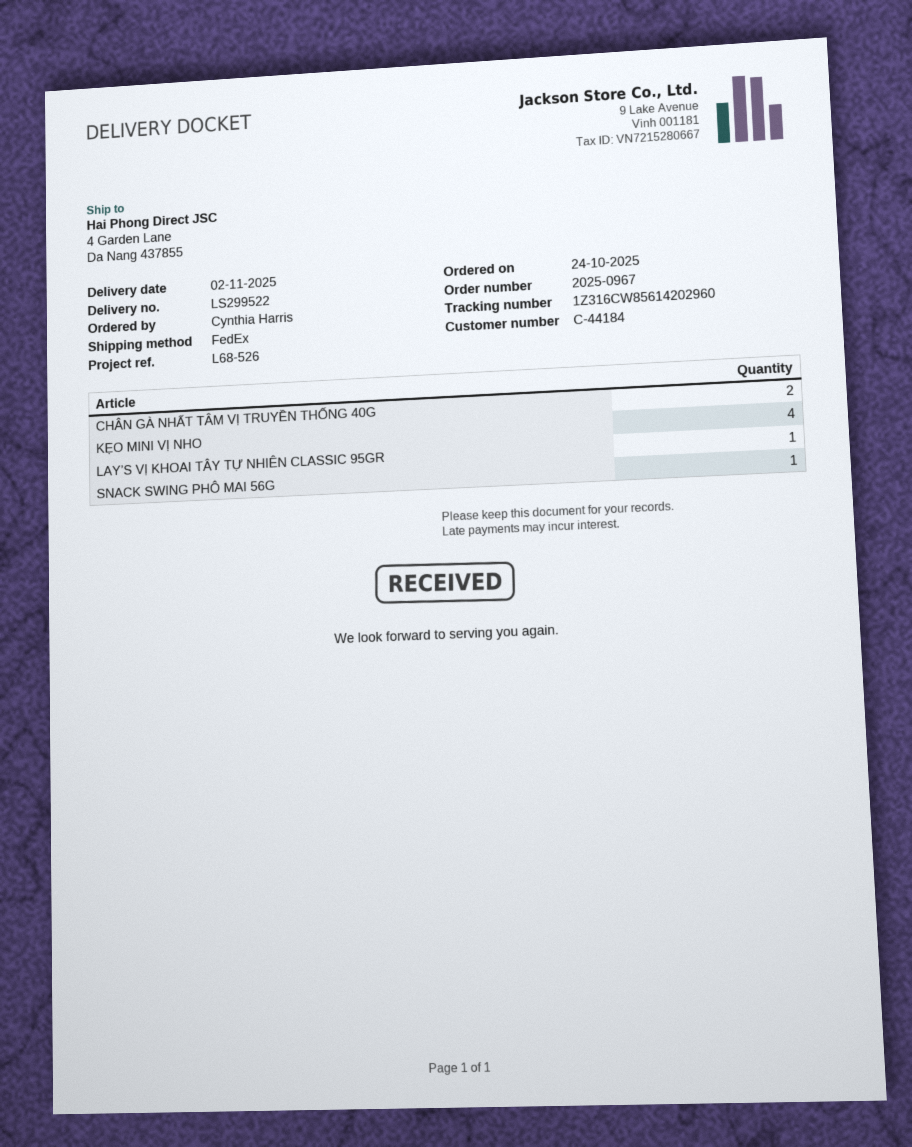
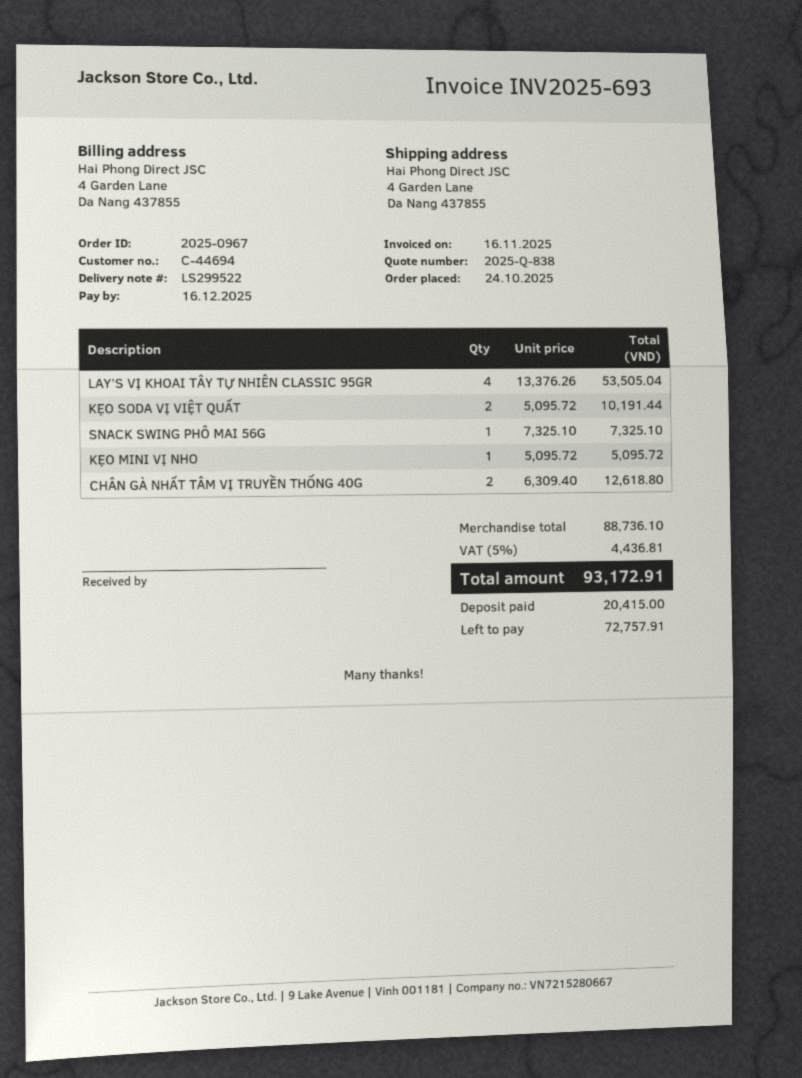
customer number: C-44184 -> C-44694
KẸO MINI VỊ NHO: 4 -> 1
LAY’S VỊ KHOAI TÂY TỰ NHIÊN CLASSIC 95GR: 1 -> 4
KẸO SODA VỊ VIỆT QUẤT: none -> 2

